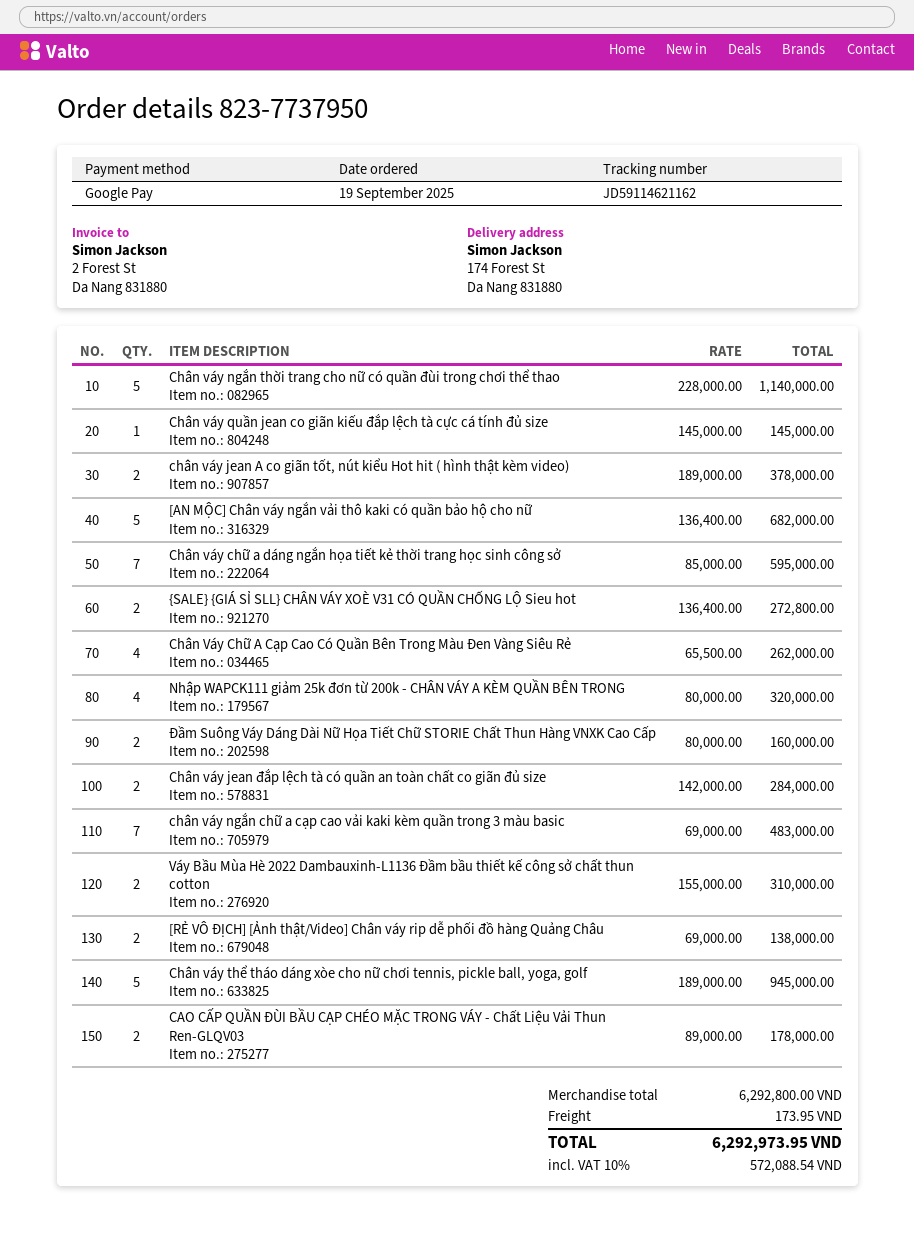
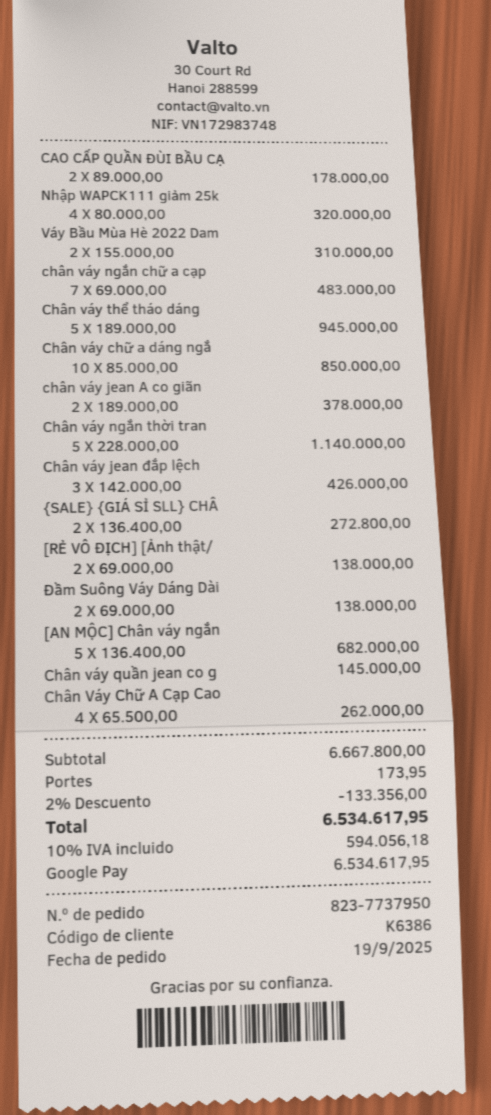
Chân váy chữ a dáng ngắn họa tiết kẻ thời trang học sinh công sở: 7 x 85000.00 = 595000.00 -> 10 x 85000.00 = 850000.00
Đầm Suông Váy Dáng Dài Nữ Họa Tiết Chữ STORIE Chất Thun Hàng VNXK Cao Cấp: 2 x 80000.00 = 160000.00 -> 2 x 69000.00 = 138000.00
Chân váy jean đắp lệch tà có quần an toàn chất co giãn đủ size: 2 x 142000.00 = 284000.00 -> 3 x 142000.00 = 426000.00
subtotal: 6292800.00 -> 6667800.00
discount: none -> 2% = 133356.00
tax: 10% = 572088.54 -> 10% = 594056.18
total: 6292973.95 -> 6534617.95

